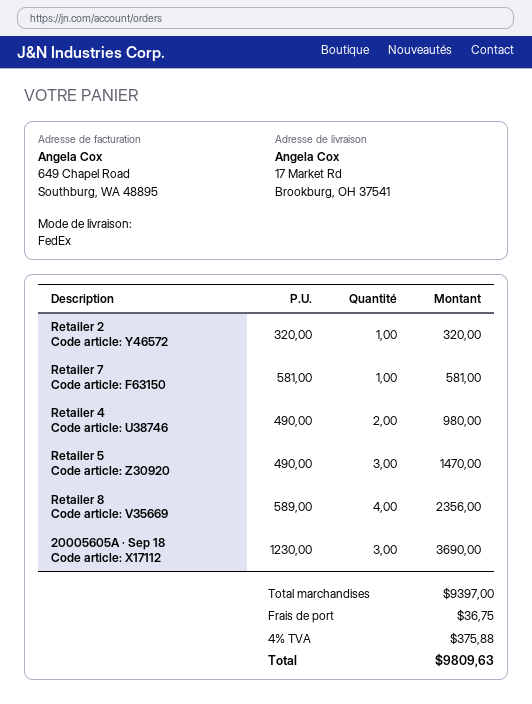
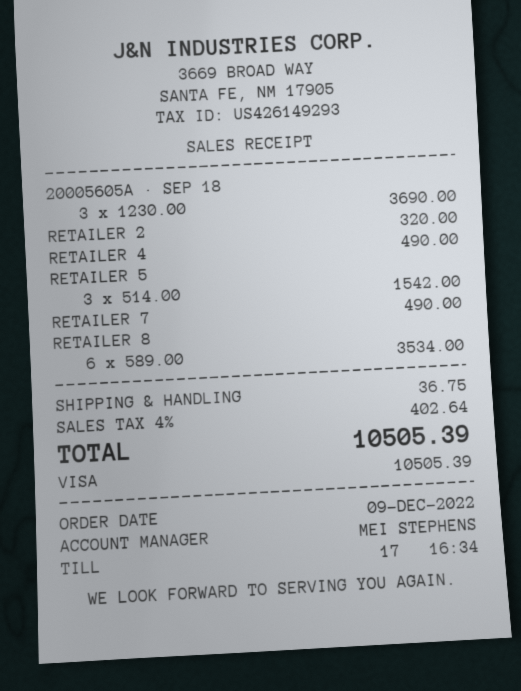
Retailer 7: 1 x 581.00 = 581.00 -> 1 x 490.00 = 490.00
Retailer 4: 2 x 490.00 = 980.00 -> 1 x 490.00 = 490.00
Retailer 5: 3 x 490.00 = 1470.00 -> 3 x 514.00 = 1542.00
Retailer 8: 4 x 589.00 = 2356.00 -> 6 x 589.00 = 3534.00
tax: 4% = 375.88 -> 4% = 402.64
total: 9809.63 -> 10505.39

